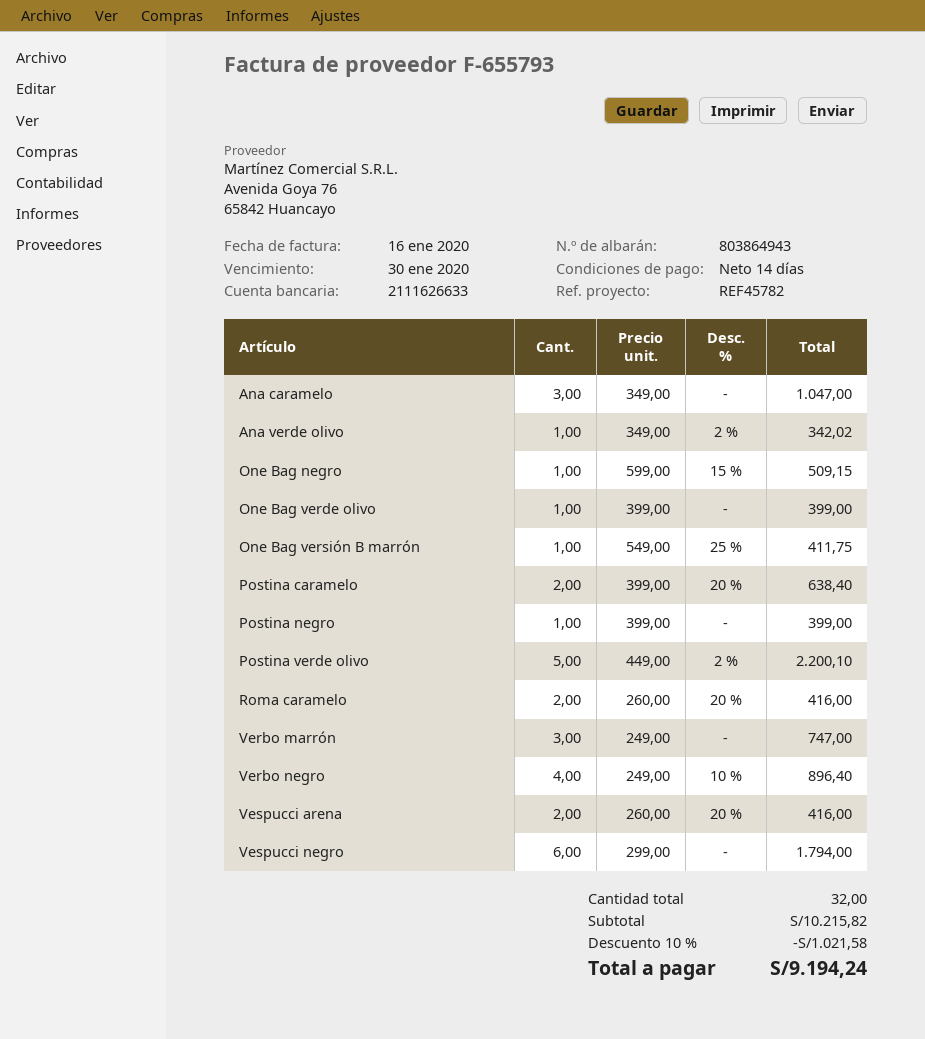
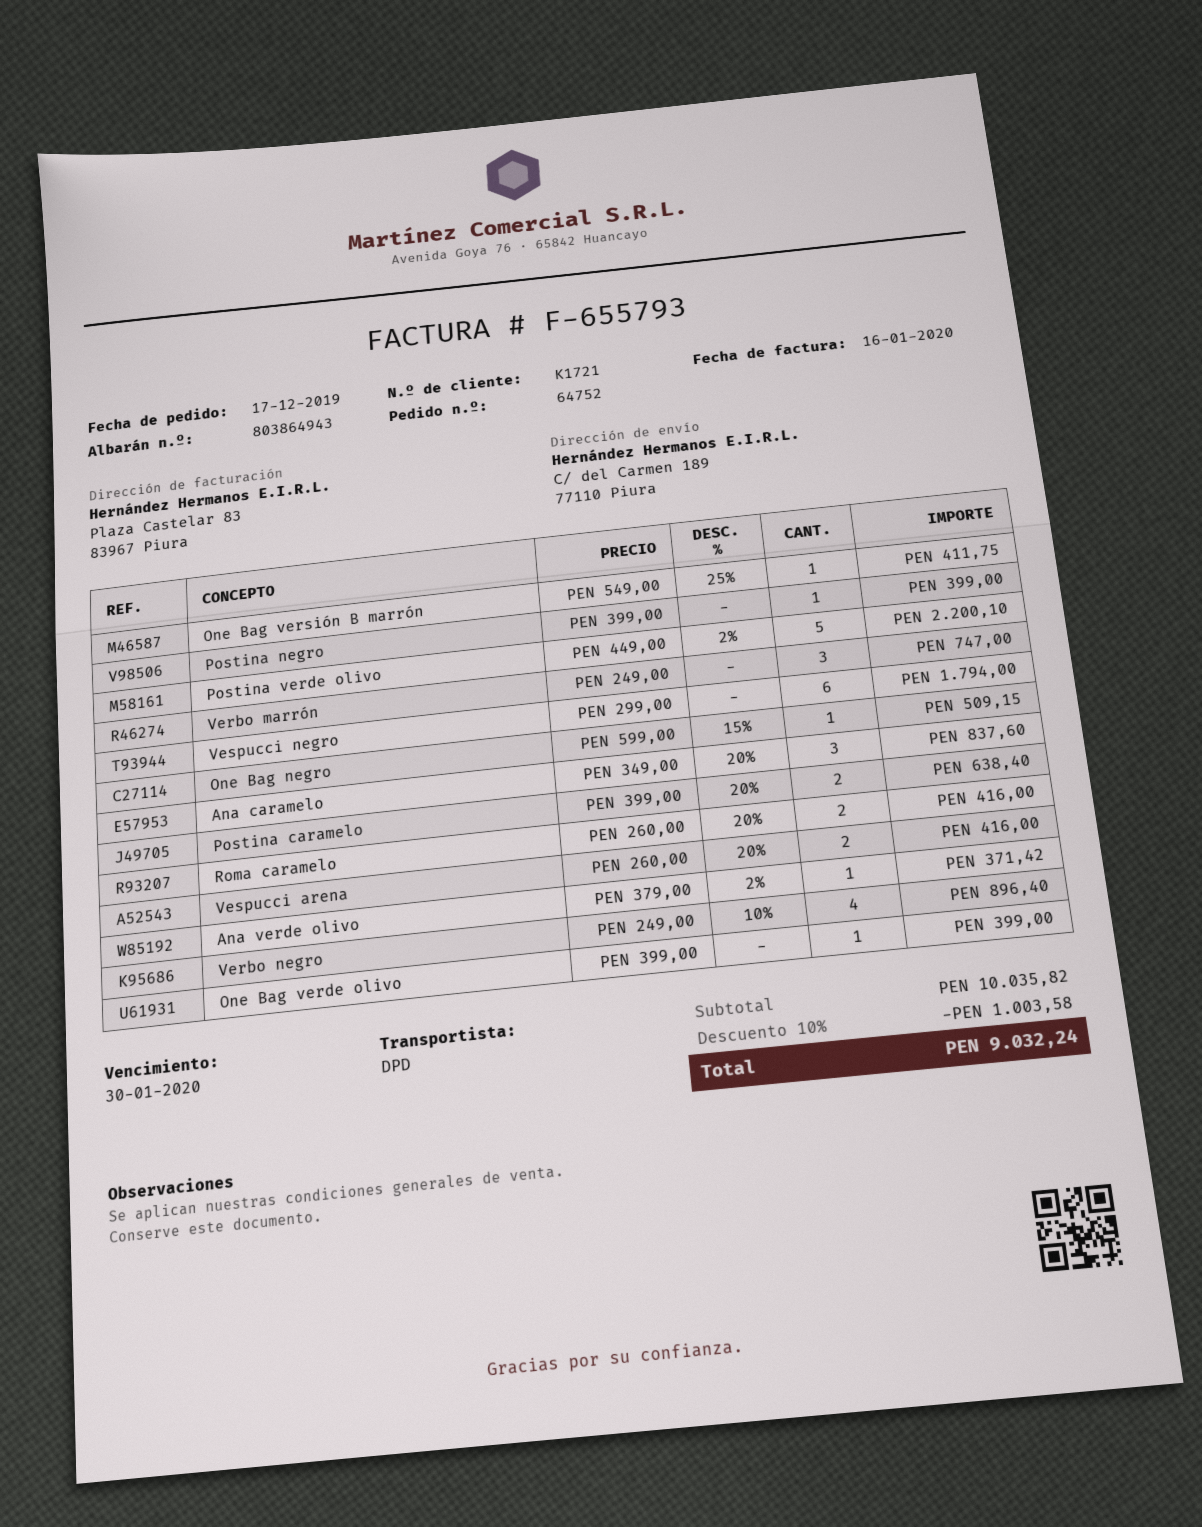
Ana caramelo: 3 x 349.00 = 1047.00 -> 3 x 349.00 - 20% = 837.60
Ana verde olivo: 1 x 349.00 - 2% = 342.02 -> 1 x 379.00 - 2% = 371.42
subtotal: 10215.82 -> 10035.82
discount: 10% = 1021.58 -> 10% = 1003.58
total: 9194.24 -> 9032.24

